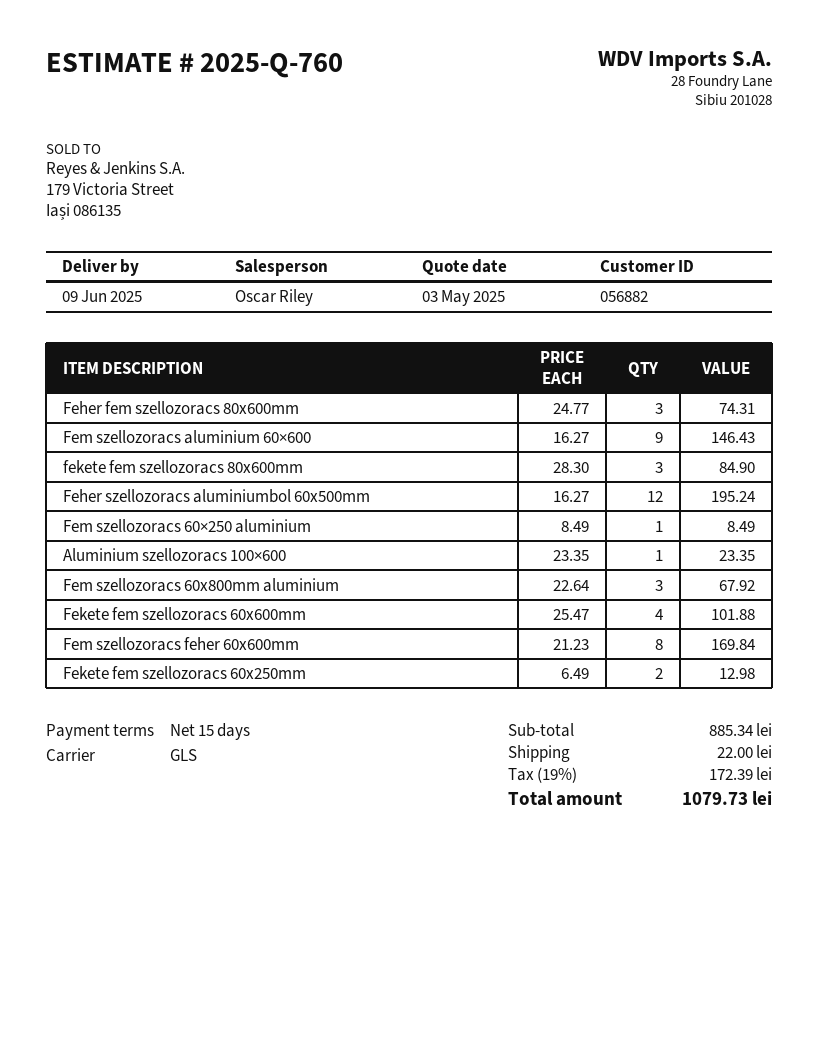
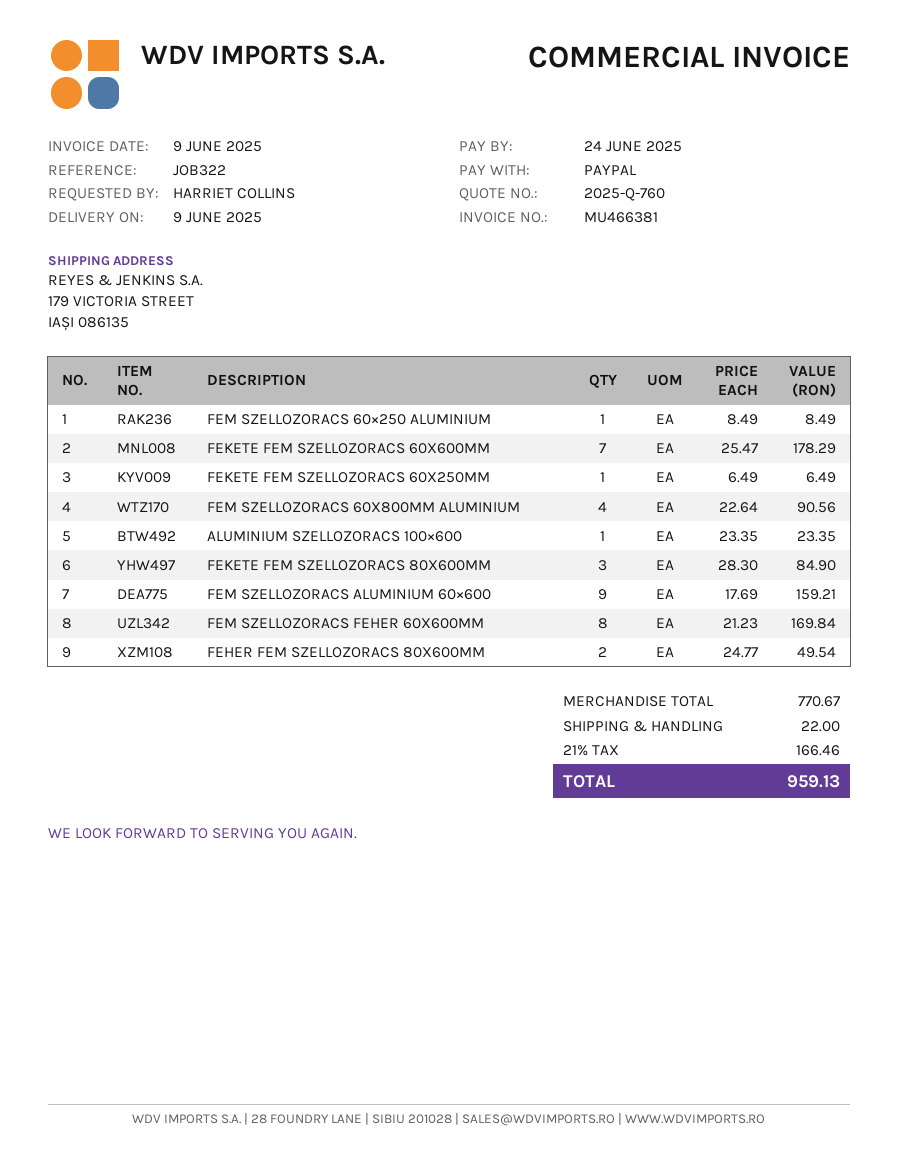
Feher fem szellozoracs 80x600mm: 3 x 24.77 = 74.31 -> 2 x 24.77 = 49.54
Fem szellozoracs aluminium 60×600: 9 x 16.27 = 146.43 -> 9 x 17.69 = 159.21
Feher szellozoracs aluminiumbol 60x500mm: 12 x 16.27 = 195.24 -> none
Fem szellozoracs 60x800mm aluminium: 3 x 22.64 = 67.92 -> 4 x 22.64 = 90.56
Fekete fem szellozoracs 60x600mm: 4 x 25.47 = 101.88 -> 7 x 25.47 = 178.29
Fekete fem szellozoracs 60x250mm: 2 x 6.49 = 12.98 -> 1 x 6.49 = 6.49
subtotal: 885.34 -> 770.67
tax: 19% = 172.39 -> 21% = 166.46
total: 1079.73 -> 959.13

